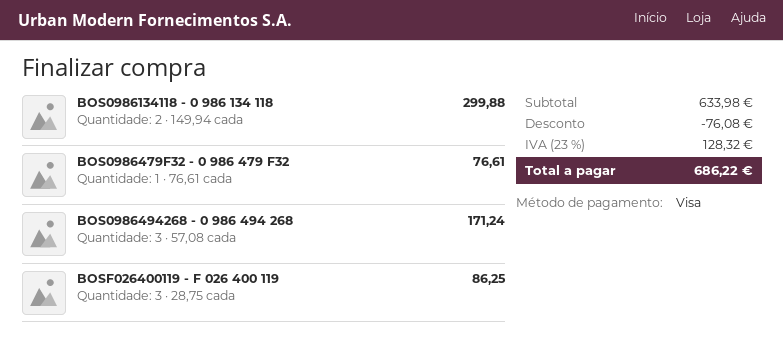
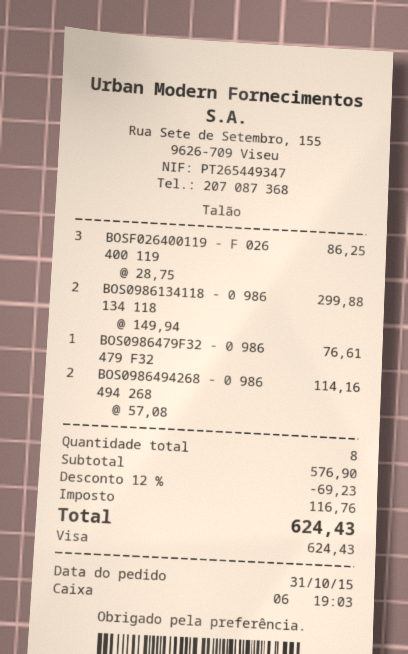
BOS0986494268 - 0 986 494 268: 3 x 57.08 = 171.24 -> 2 x 57.08 = 114.16
subtotal: 633.98 -> 576.90
discount: 76.08 -> 69.23
tax: 128.32 -> 116.76
total: 686.22 -> 624.43

